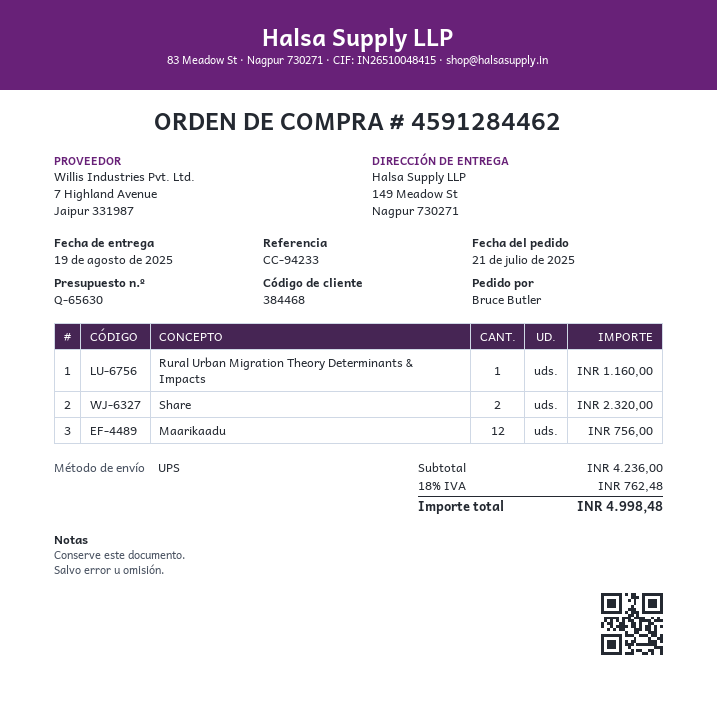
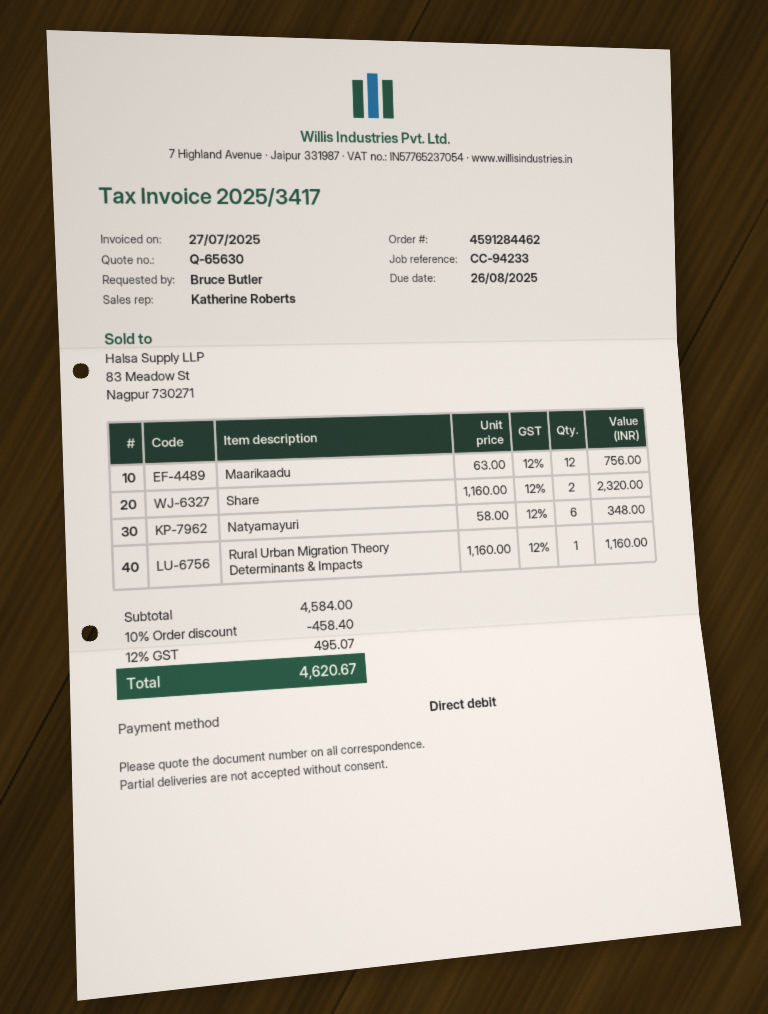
Natyamayuri: none -> 6 for 348.00
subtotal: 4236.00 -> 4584.00
discount: none -> 10% = 458.40
tax: 18% = 762.48 -> 12% = 495.07
total: 4998.48 -> 4620.67

